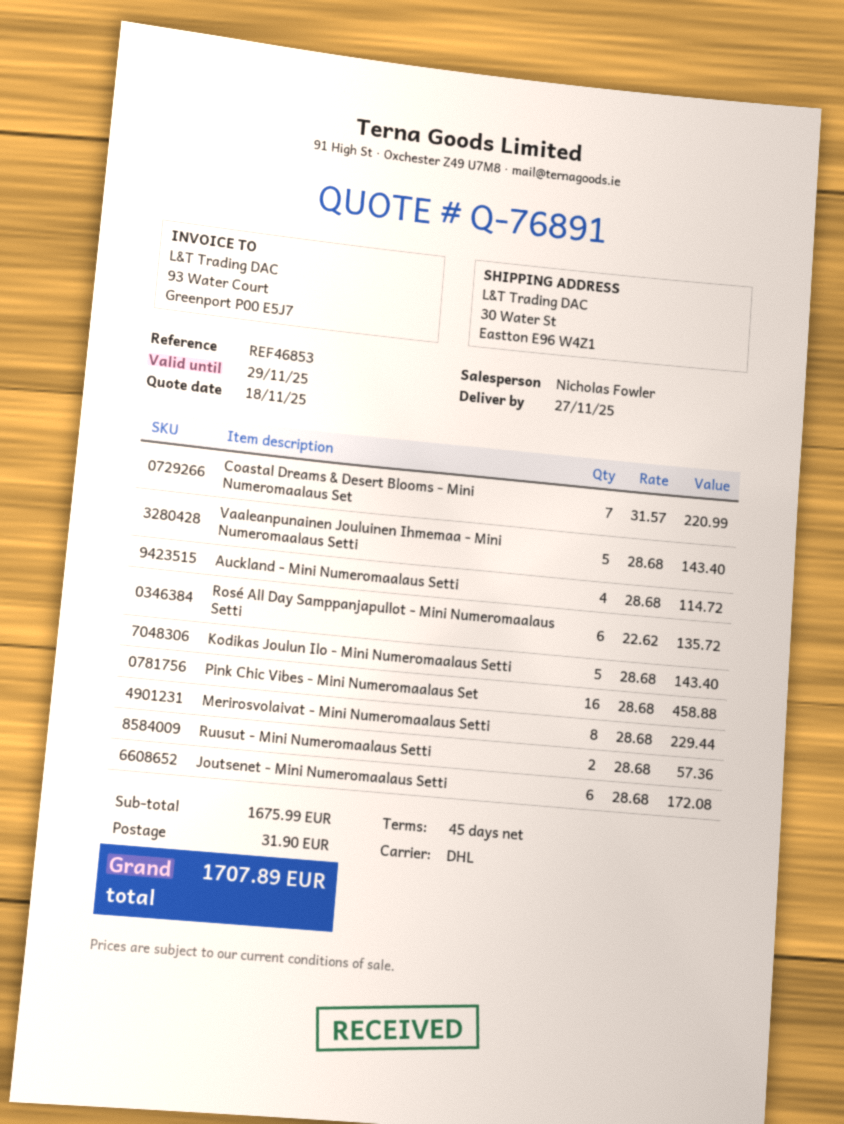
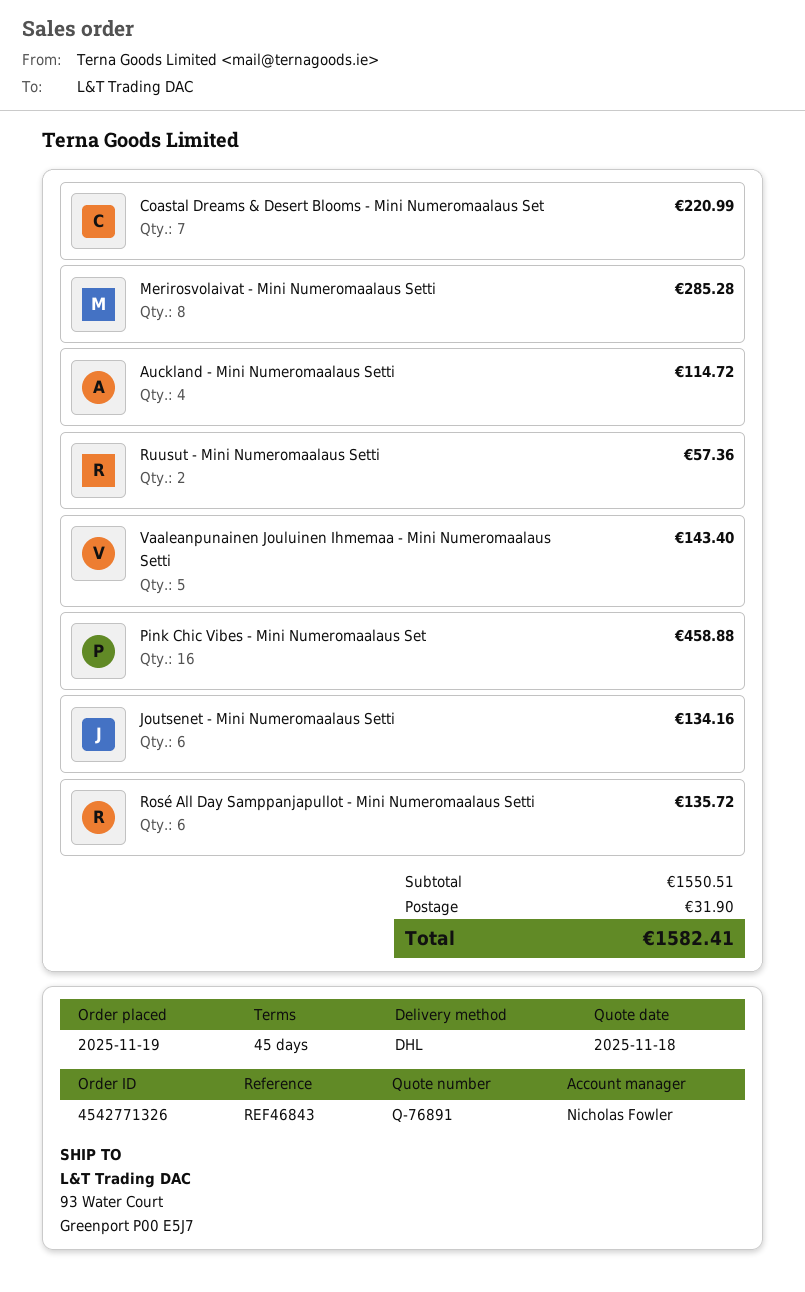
reference: REF46853 -> REF46843
ship to: 30 Water St, Eastton E96 W4Z1 -> 93 Water Court, Greenport P00 E5J7
Kodikas Joulun Ilo - Mini Numeromaalaus Setti: 5 for 143.40 -> none
Merirosvolaivat - Mini Numeromaalaus Setti: 8 for 229.44 -> 8 for 285.28
Joutsenet - Mini Numeromaalaus Setti: 6 for 172.08 -> 6 for 134.16
subtotal: 1675.99 -> 1550.51
total: 1707.89 -> 1582.41

